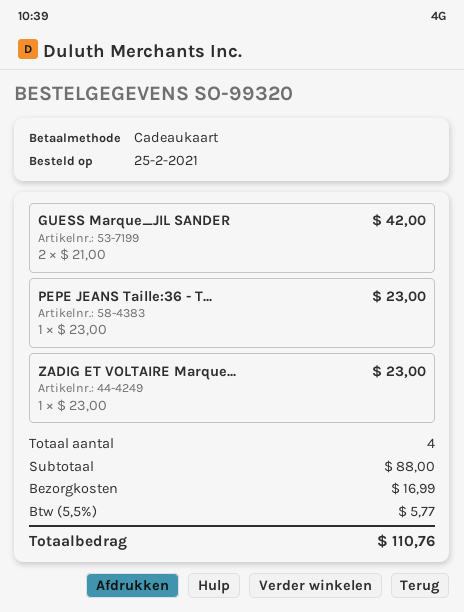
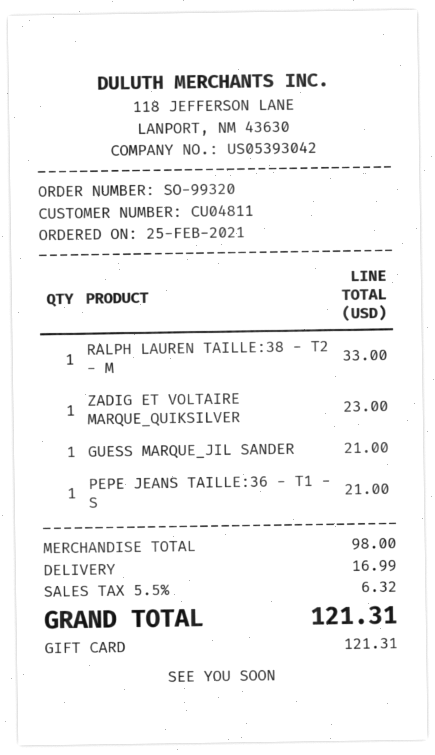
GUESS Marque_JIL SANDER: 2 for 42.00 -> 1 for 21.00
PEPE JEANS Taille:36 - T...: 1 for 23.00 -> 1 for 21.00
RALPH LAUREN TAILLE:38 - T2 - M: none -> 1 for 33.00
subtotal: 88.00 -> 98.00
tax: 5.5% = 5.77 -> 5.5% = 6.32
total: 110.76 -> 121.31

